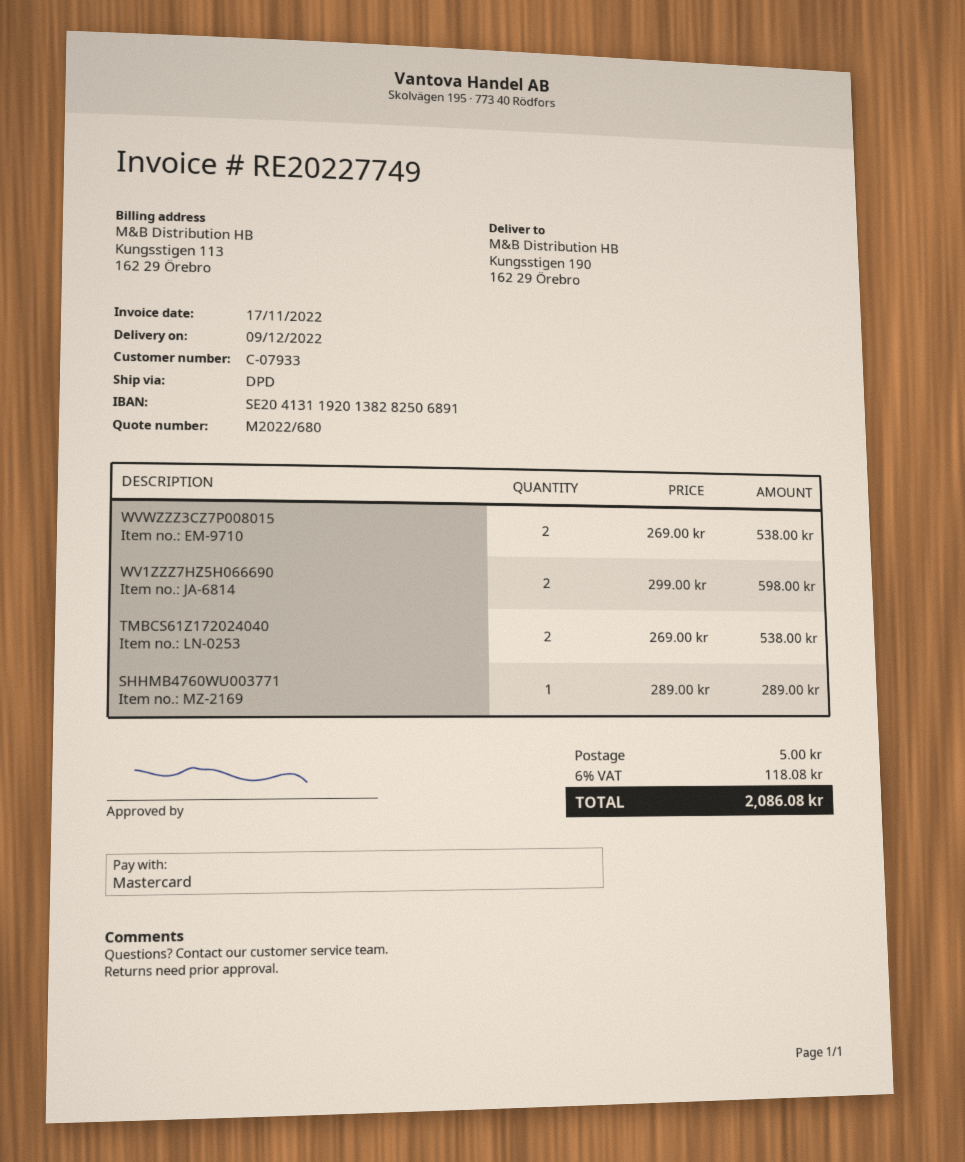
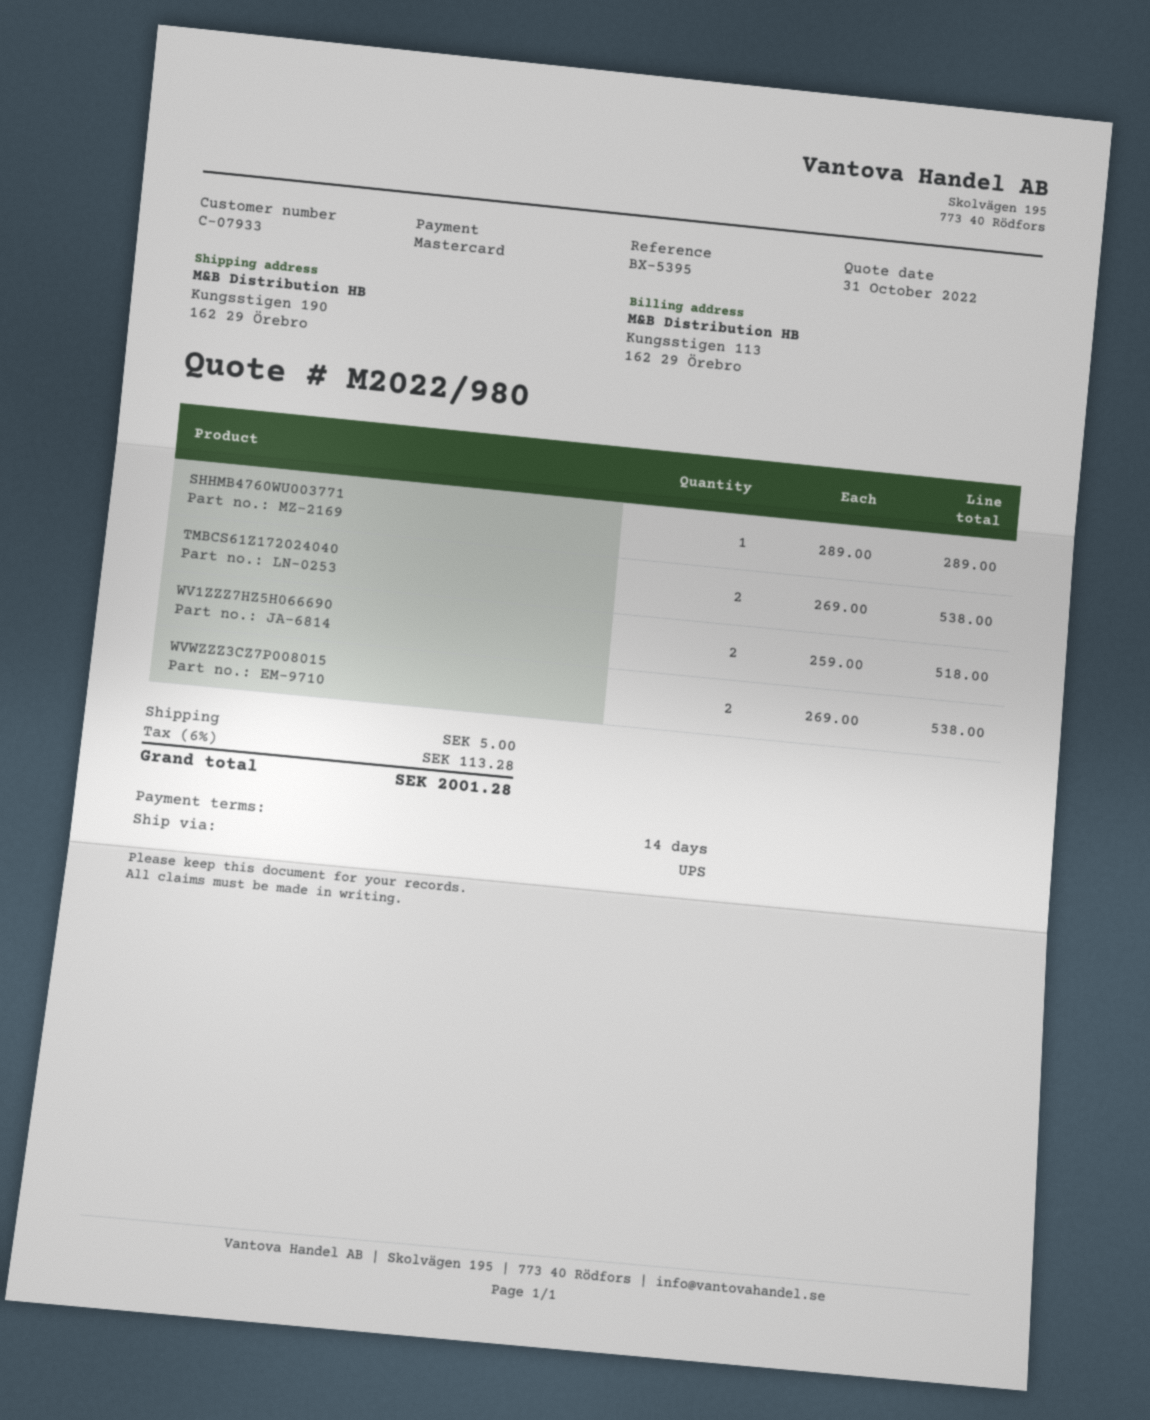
quote number: M2022/680 -> M2022/980
shipping method: DPD -> UPS
WV1ZZZ7HZ5H066690: 2 x 299.00 = 598.00 -> 2 x 259.00 = 518.00
tax: 6% = 118.08 -> 6% = 113.28
total: 2086.08 -> 2001.28

